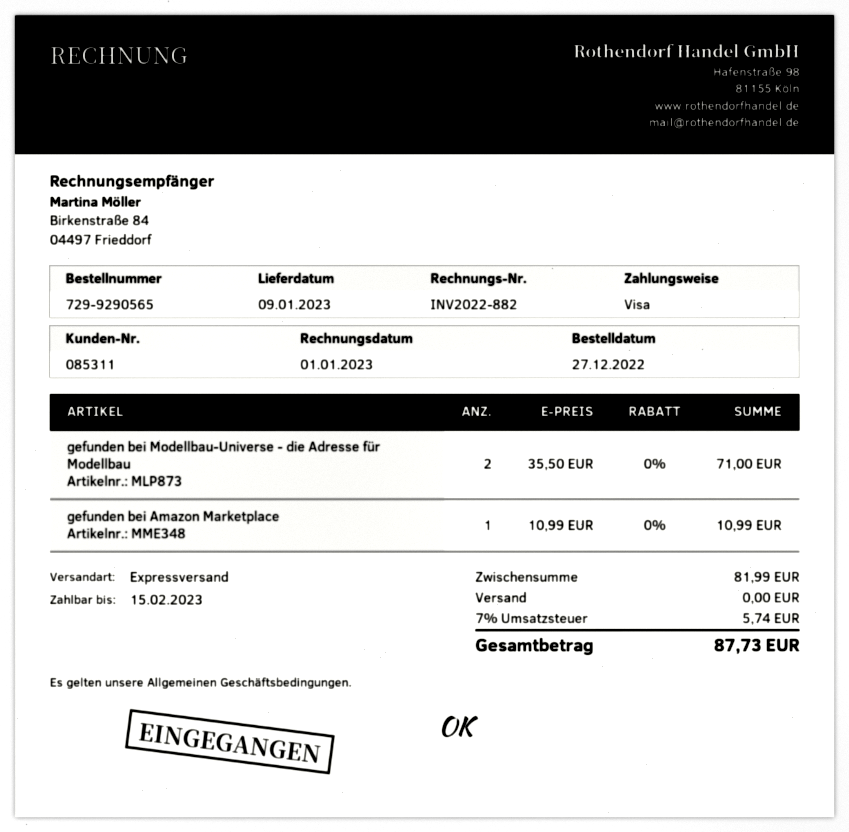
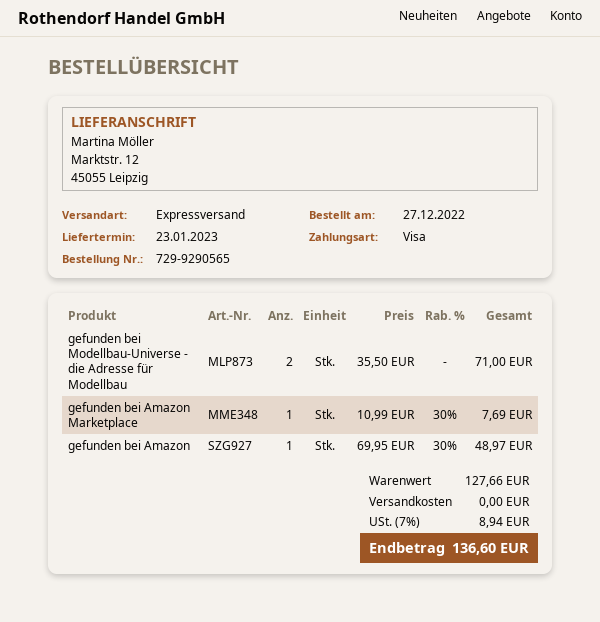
delivery date: 2023-01-09 -> 2023-01-23
gefunden bei Amazon Marketplace: 1 x 10.99 = 10.99 -> 1 x 10.99 - 30% = 7.69
gefunden bei Amazon: none -> 1 x 69.95 - 30% = 48.97
subtotal: 81.99 -> 127.66
tax: 7% = 5.74 -> 7% = 8.94
total: 87.73 -> 136.60

